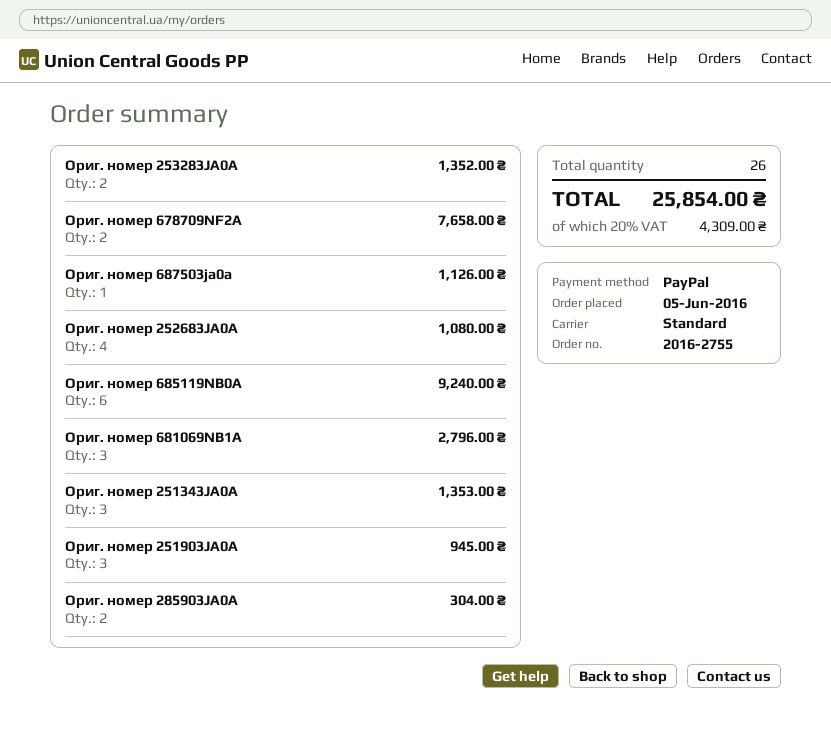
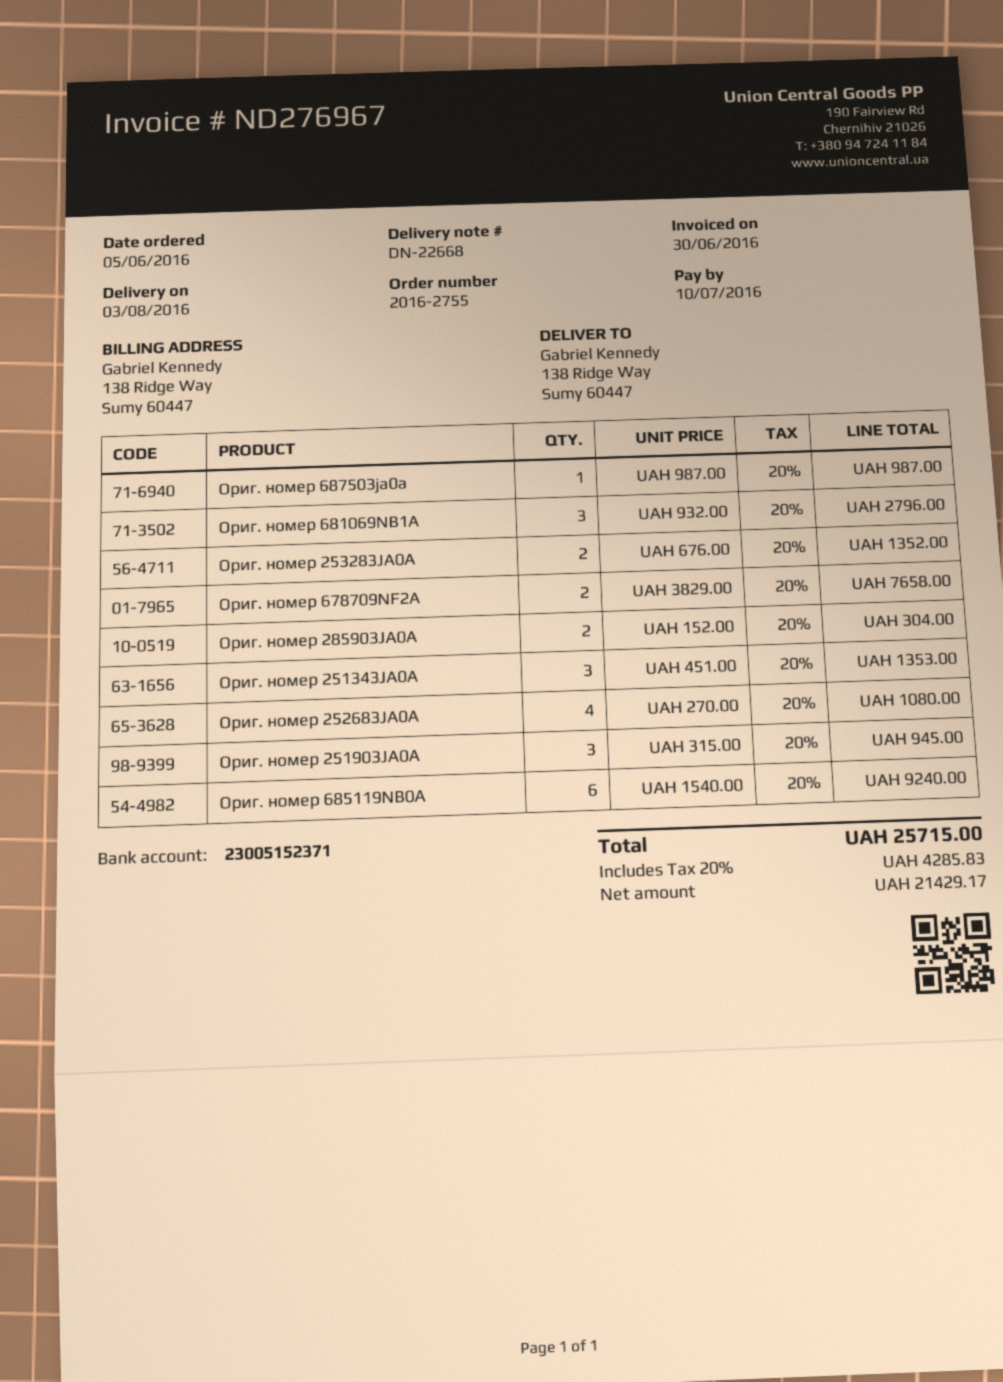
Ориг. номер 687503ja0a: 1 for 1126.00 -> 1 for 987.00
tax: 20% = 4309.00 -> 20% = 4285.83
total: 25854.00 -> 25715.00

